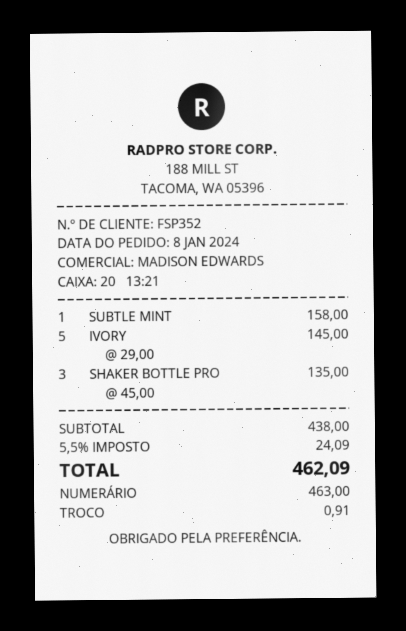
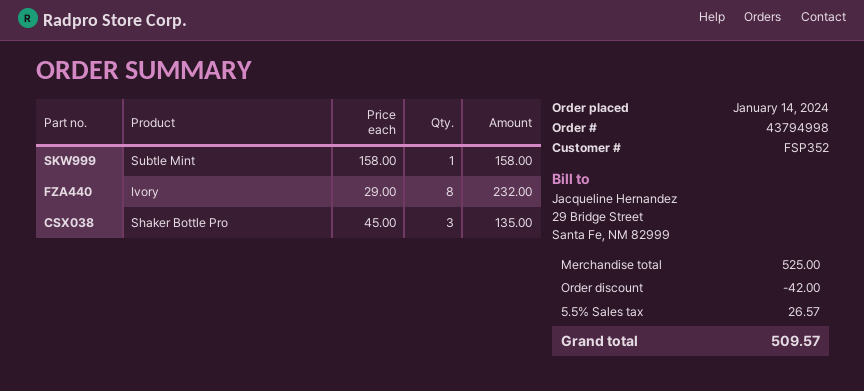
order date: 2024-01-08 -> 2024-01-14
IVORY: 5 x 29.00 = 145.00 -> 8 x 29.00 = 232.00
subtotal: 438.00 -> 525.00
discount: none -> 42.00
tax: 5.5% = 24.09 -> 5.5% = 26.57
total: 462.09 -> 509.57

